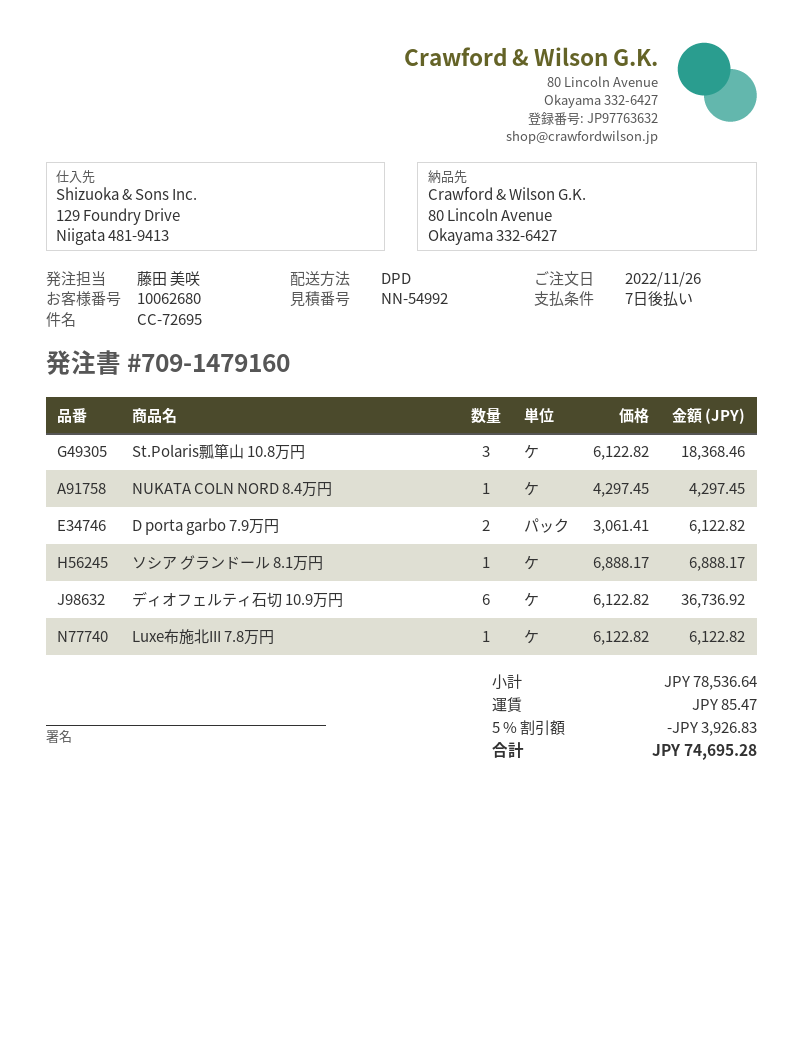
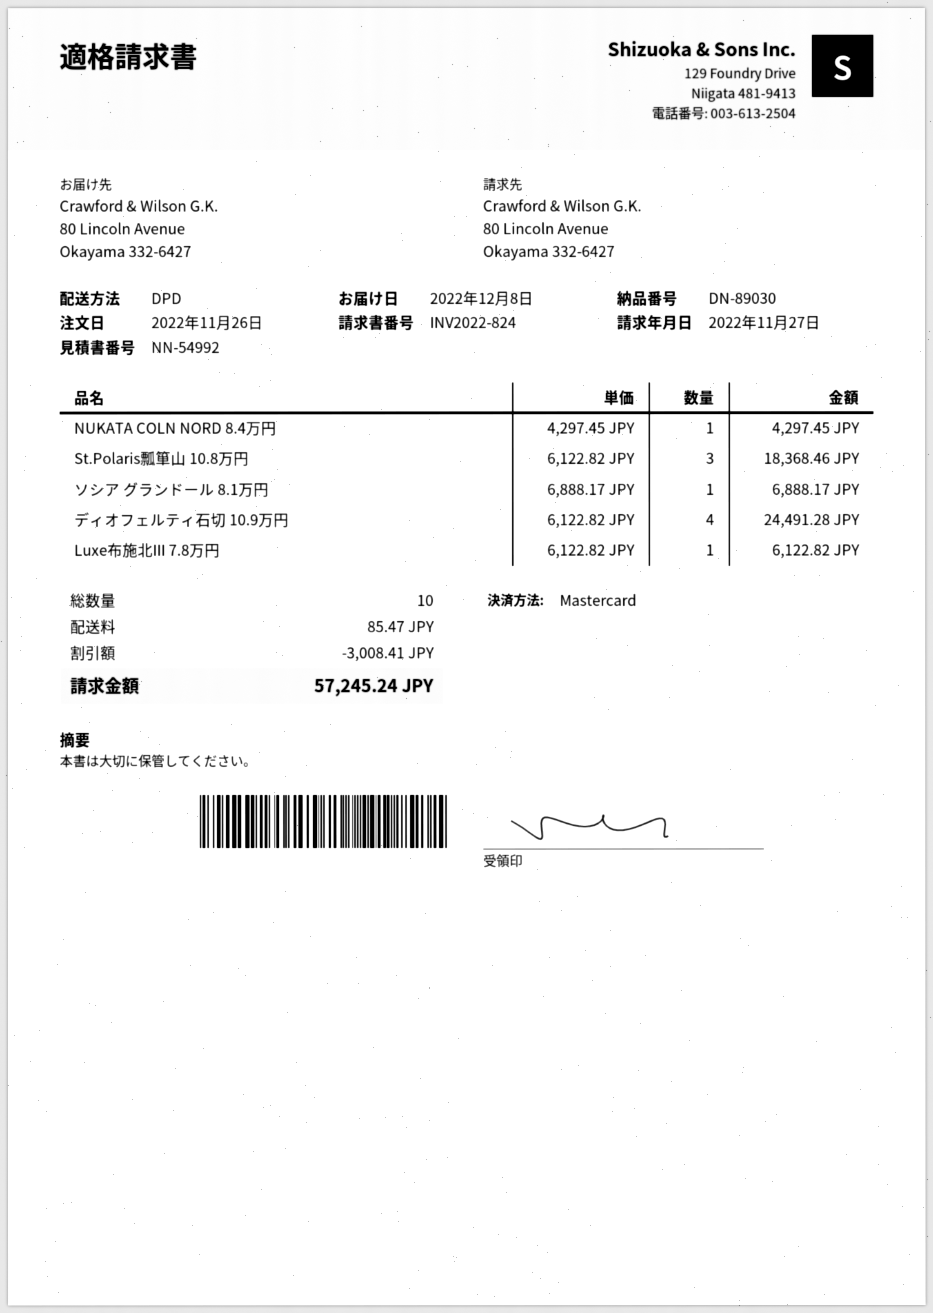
D porta garbo 7.9万円: 2 x 3061.41 = 6122.82 -> none
ディオフェルティ石切 10.9万円: 6 x 6122.82 = 36736.92 -> 4 x 6122.82 = 24491.28
discount: 3926.83 -> 3008.41
total: 74695.28 -> 57245.24

